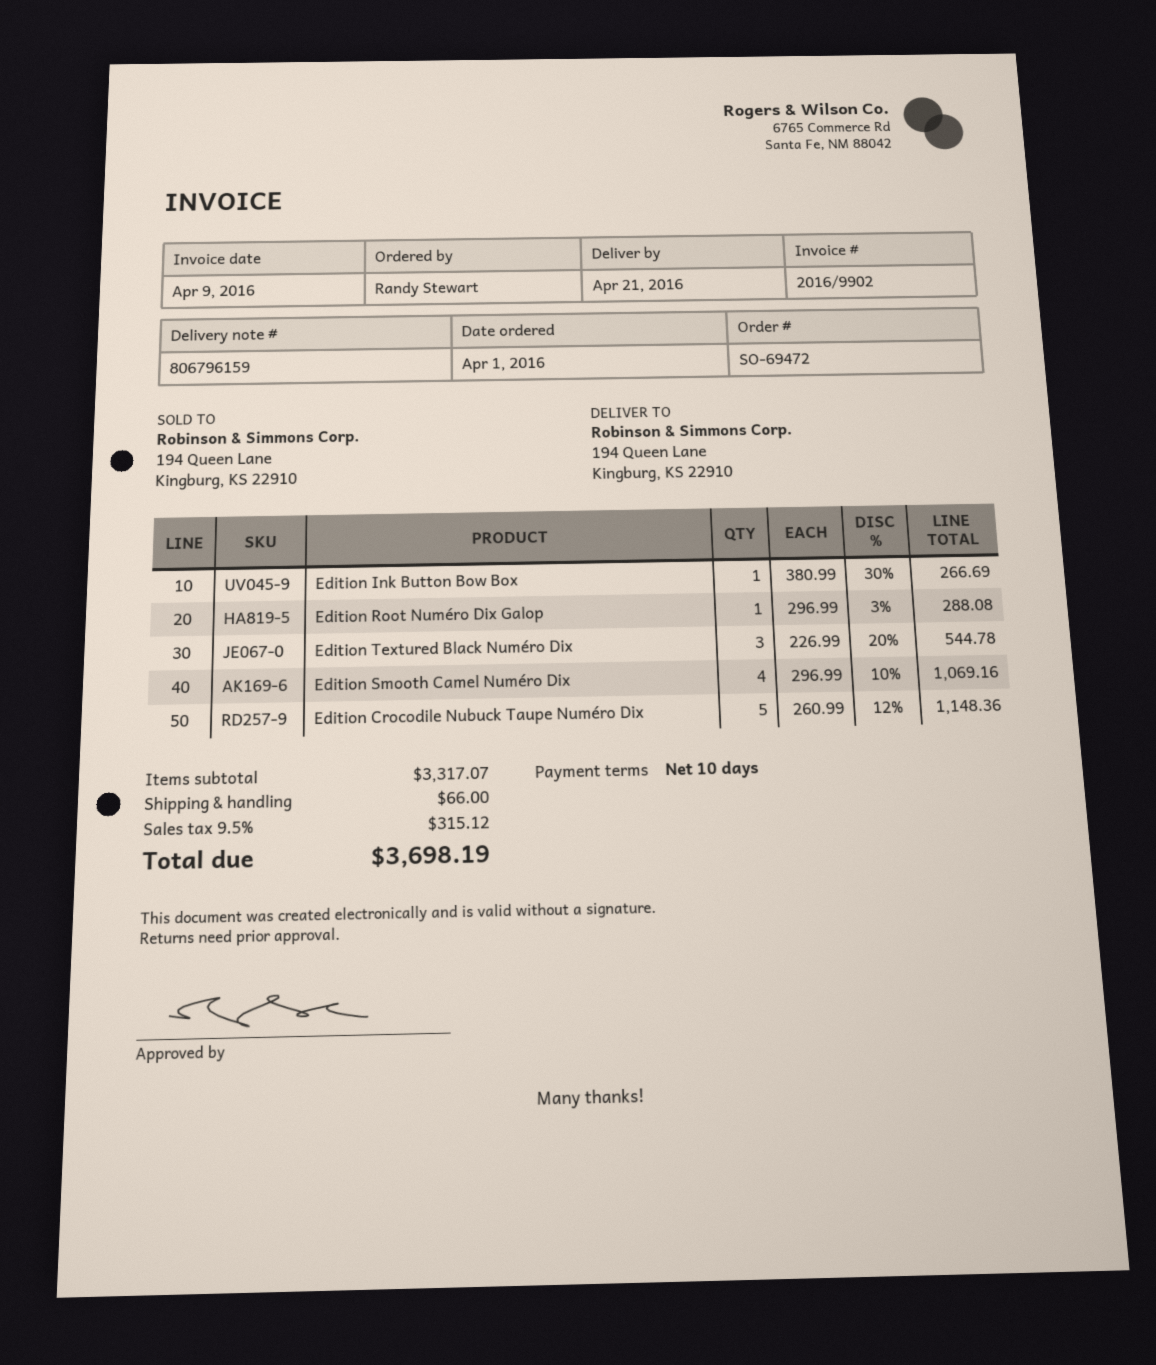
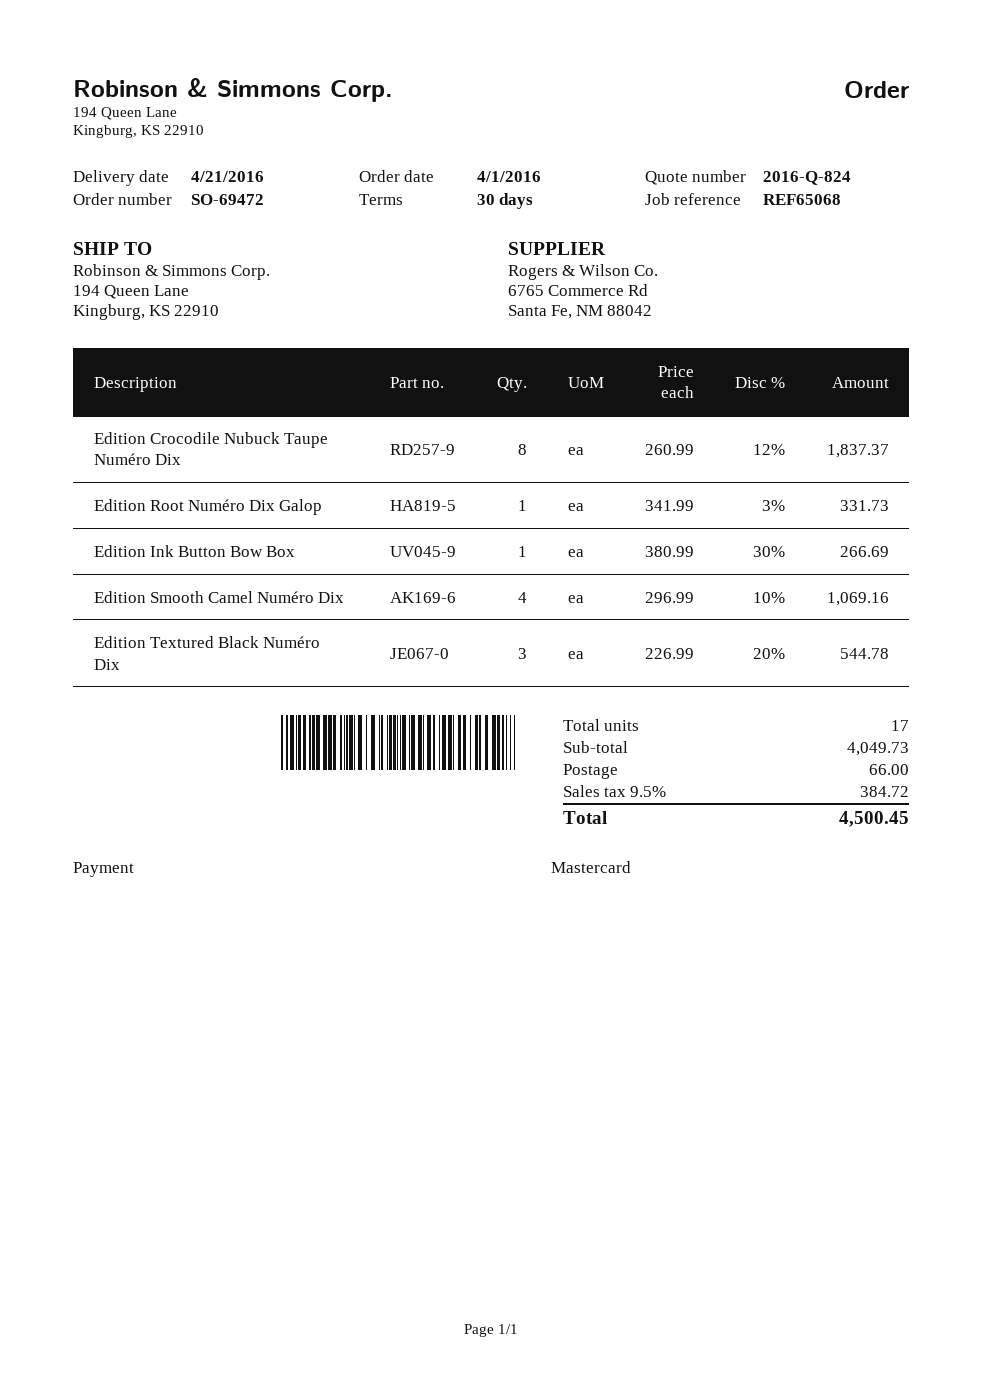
payment terms: 10 days -> 30 days
Edition Root Numéro Dix Galop: 1 x 296.99 - 3% = 288.08 -> 1 x 341.99 - 3% = 331.73
Edition Crocodile Nubuck Taupe Numéro Dix: 5 x 260.99 - 12% = 1148.36 -> 8 x 260.99 - 12% = 1837.37
subtotal: 3317.07 -> 4049.73
tax: 9.5% = 315.12 -> 9.5% = 384.72
total: 3698.19 -> 4500.45

